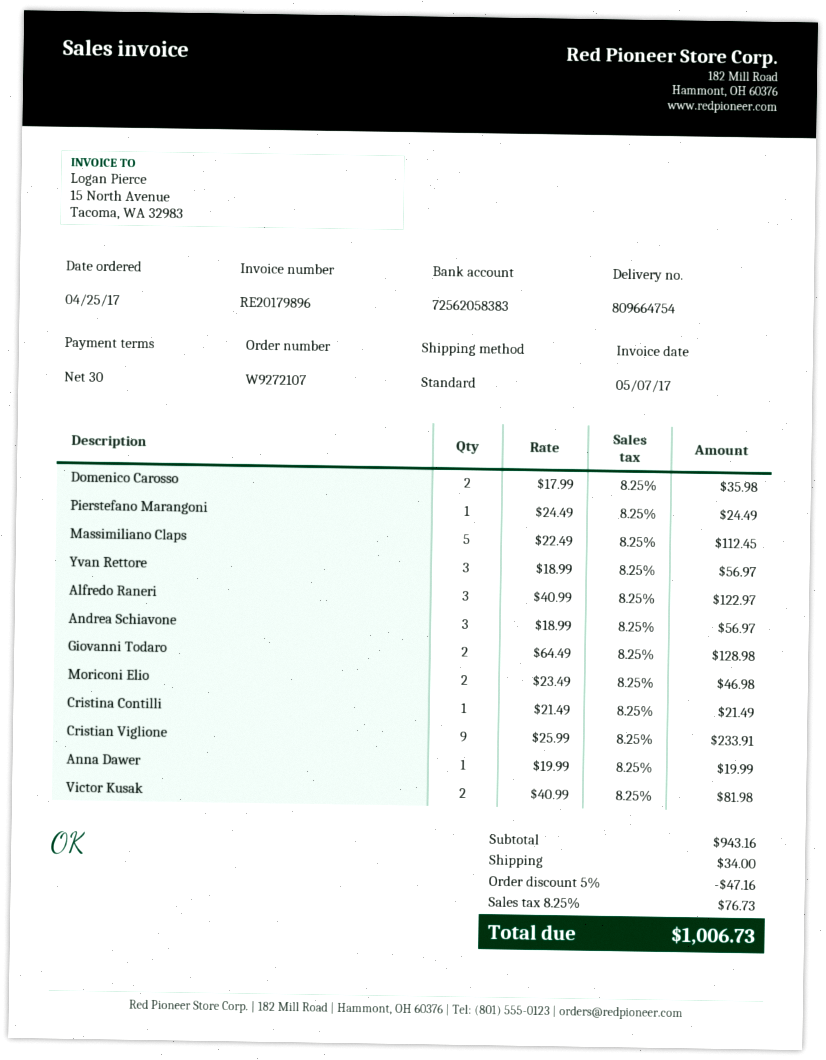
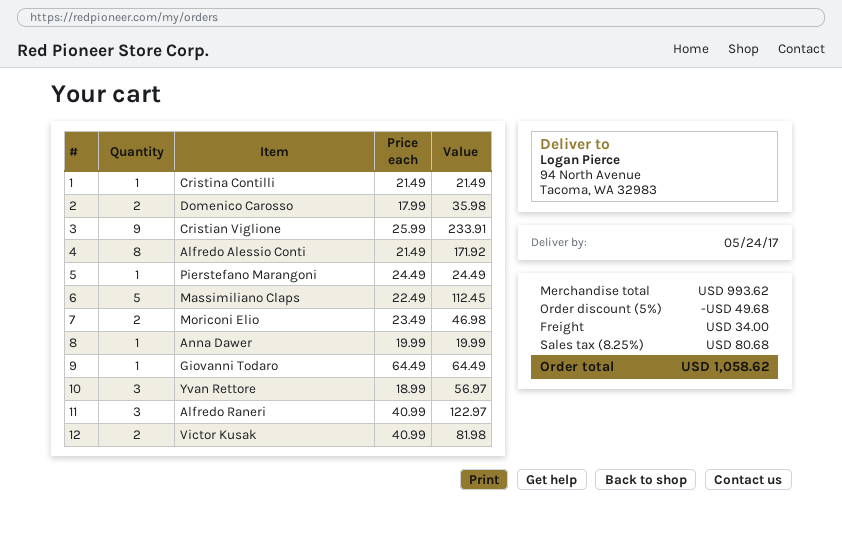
Andrea Schiavone: 3 x 18.99 = 56.97 -> none
Giovanni Todaro: 2 x 64.49 = 128.98 -> 1 x 64.49 = 64.49
Alfredo Alessio Conti: none -> 8 x 21.49 = 171.92
subtotal: 943.16 -> 993.62
discount: 5% = 47.16 -> 5% = 49.68
tax: 8.25% = 76.73 -> 8.25% = 80.68
total: 1006.73 -> 1058.62

